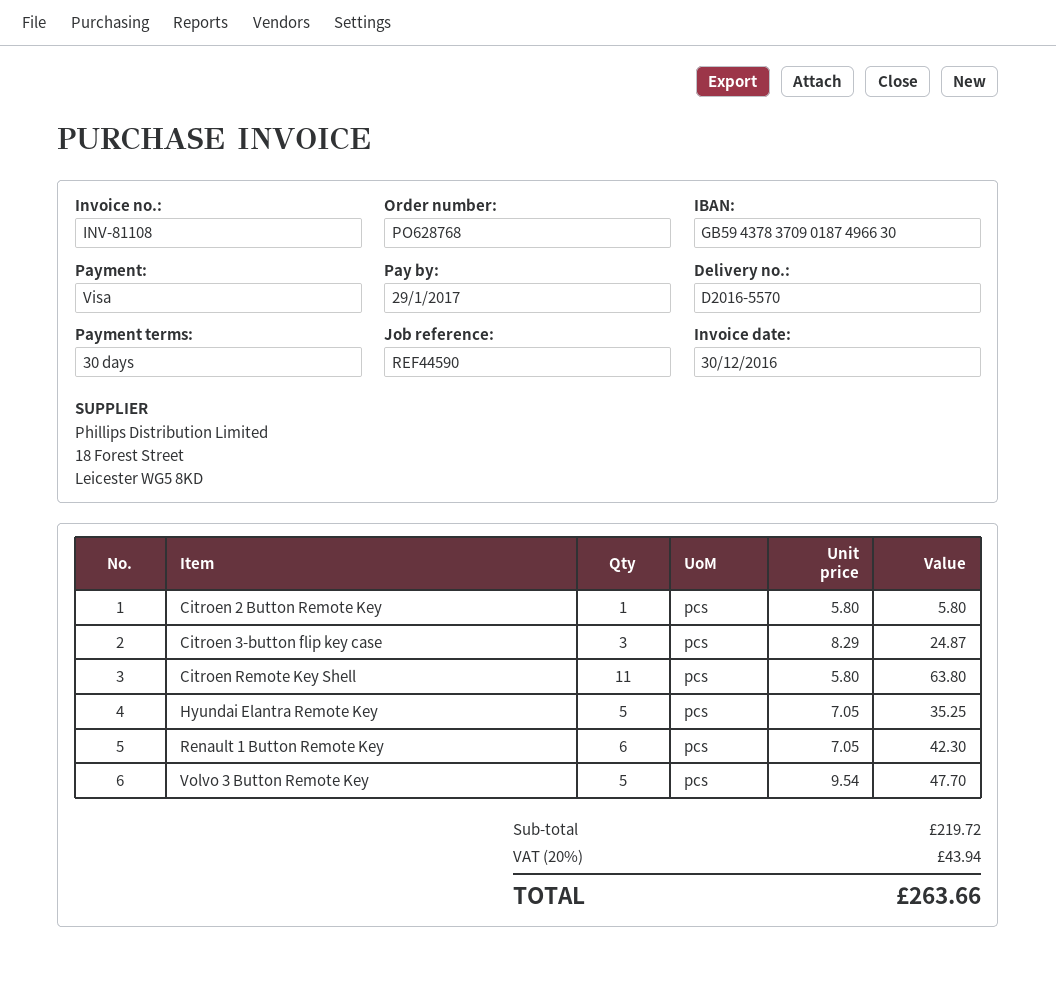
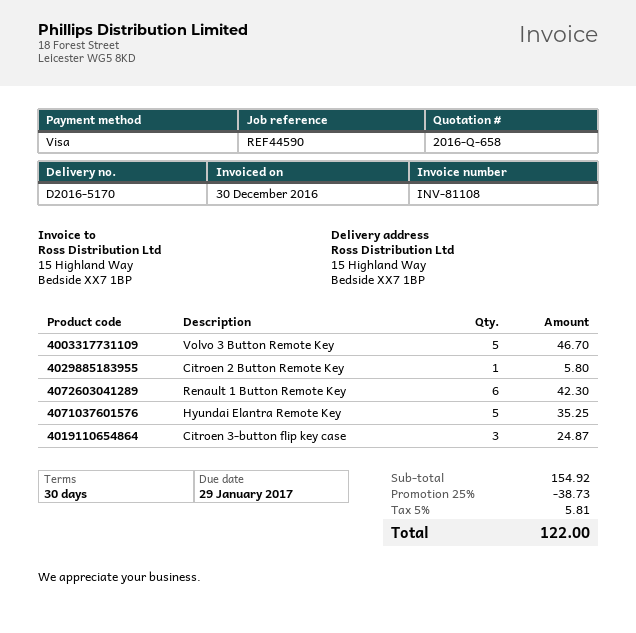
delivery note number: D2016-5570 -> D2016-5170
Citroen Remote Key Shell: 11 for 63.80 -> none
Volvo 3 Button Remote Key: 5 for 47.70 -> 5 for 46.70
subtotal: 219.72 -> 154.92
discount: none -> 25% = 38.73
tax: 20% = 43.94 -> 5% = 5.81
total: 263.66 -> 122.00

